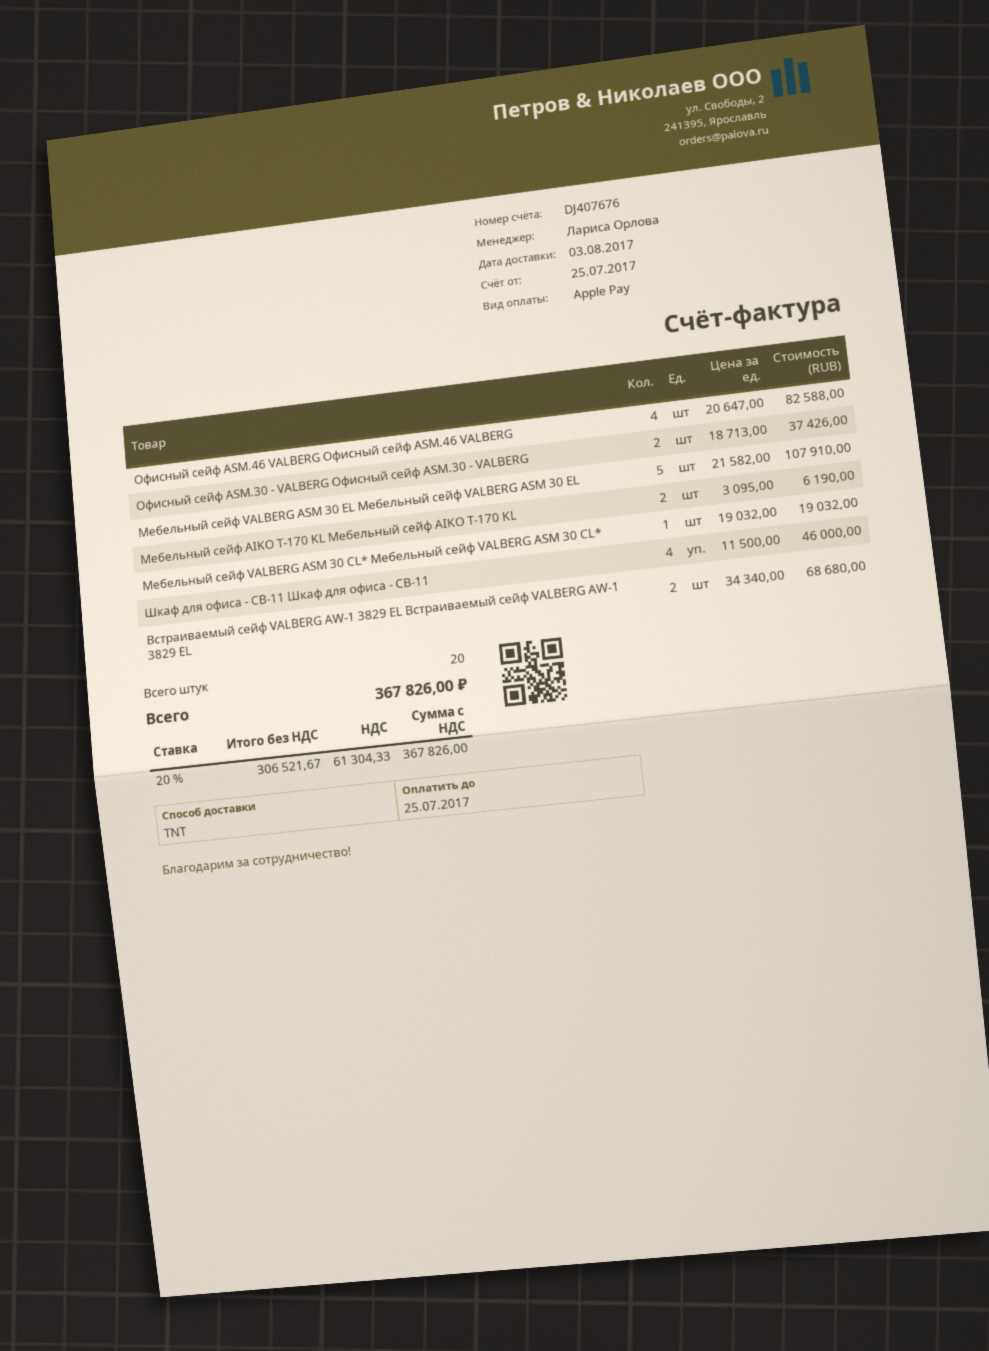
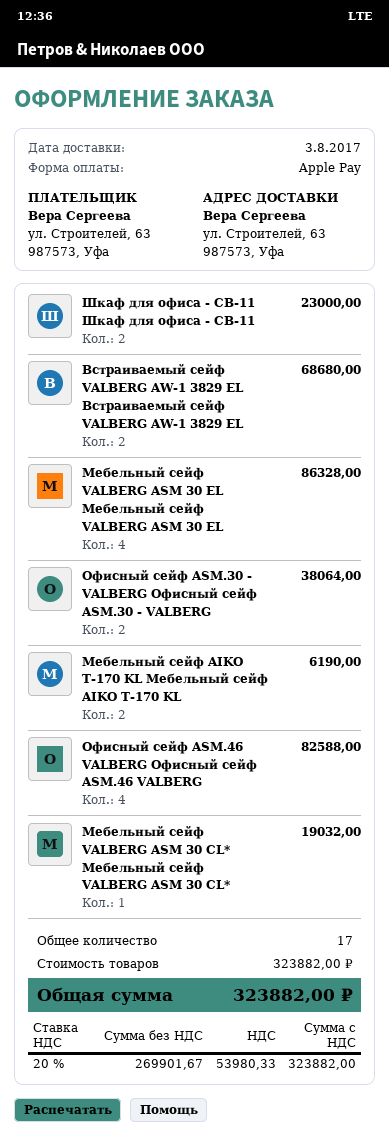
Офисный сейф ASM.30 - VALBERG Офисный сейф ASM.30 - VALBERG: 2 for 37426.00 -> 2 for 38064.00
Мебельный сейф VALBERG ASM 30 EL Мебельный сейф VALBERG ASM 30 EL: 5 for 107910.00 -> 4 for 86328.00
Шкаф для офиса - СВ-11 Шкаф для офиса - СВ-11: 4 for 46000.00 -> 2 for 23000.00
total quantity: 20 -> 17
net: 306521.67 -> 269901.67
tax: 20% = 61304.33 -> 20% = 53980.33
total: 367826.00 -> 323882.00

